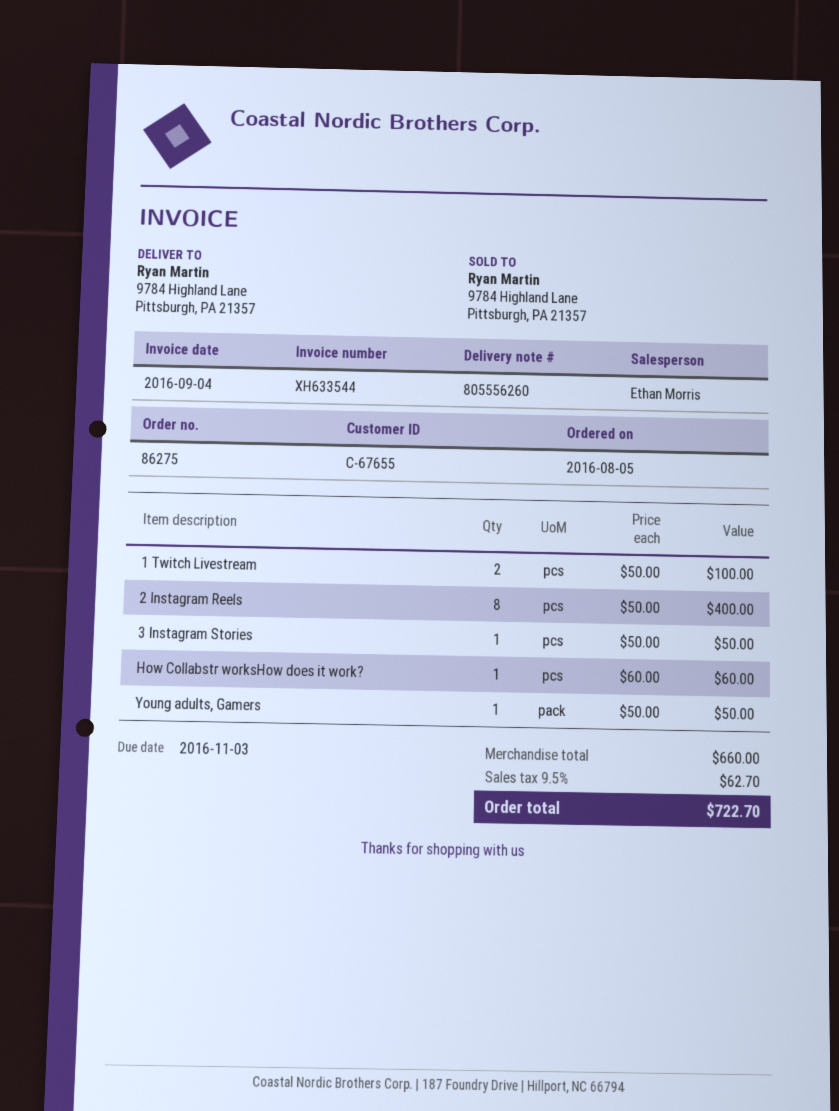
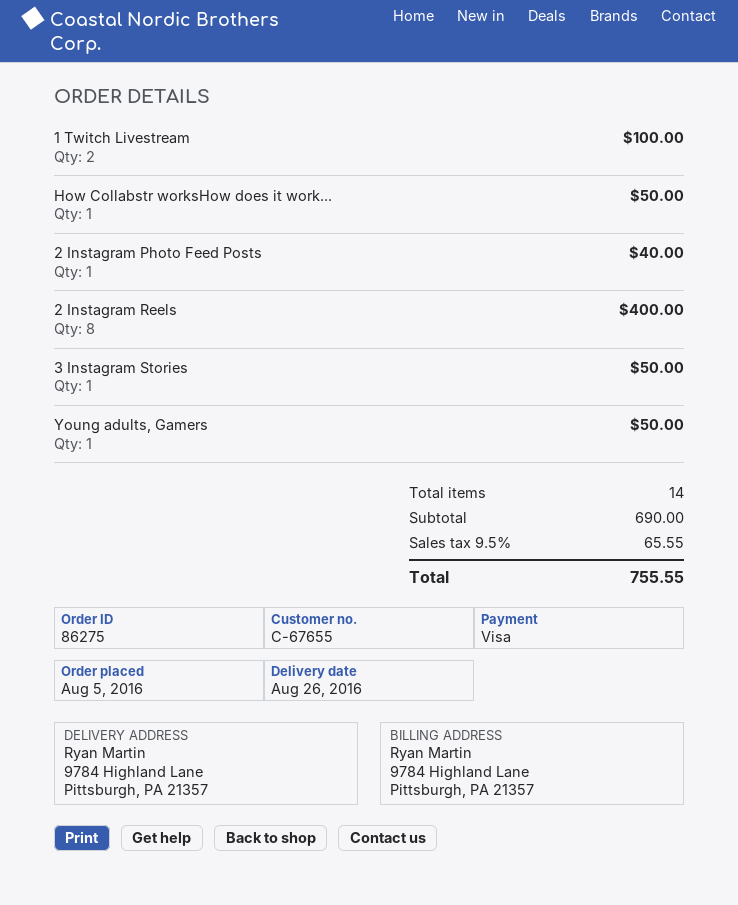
How Collabstr worksHow does it work?: 1 for 60.00 -> 1 for 50.00
2 Instagram Photo Feed Posts: none -> 1 for 40.00
subtotal: 660.00 -> 690.00
tax: 9.5% = 62.70 -> 9.5% = 65.55
total: 722.70 -> 755.55

